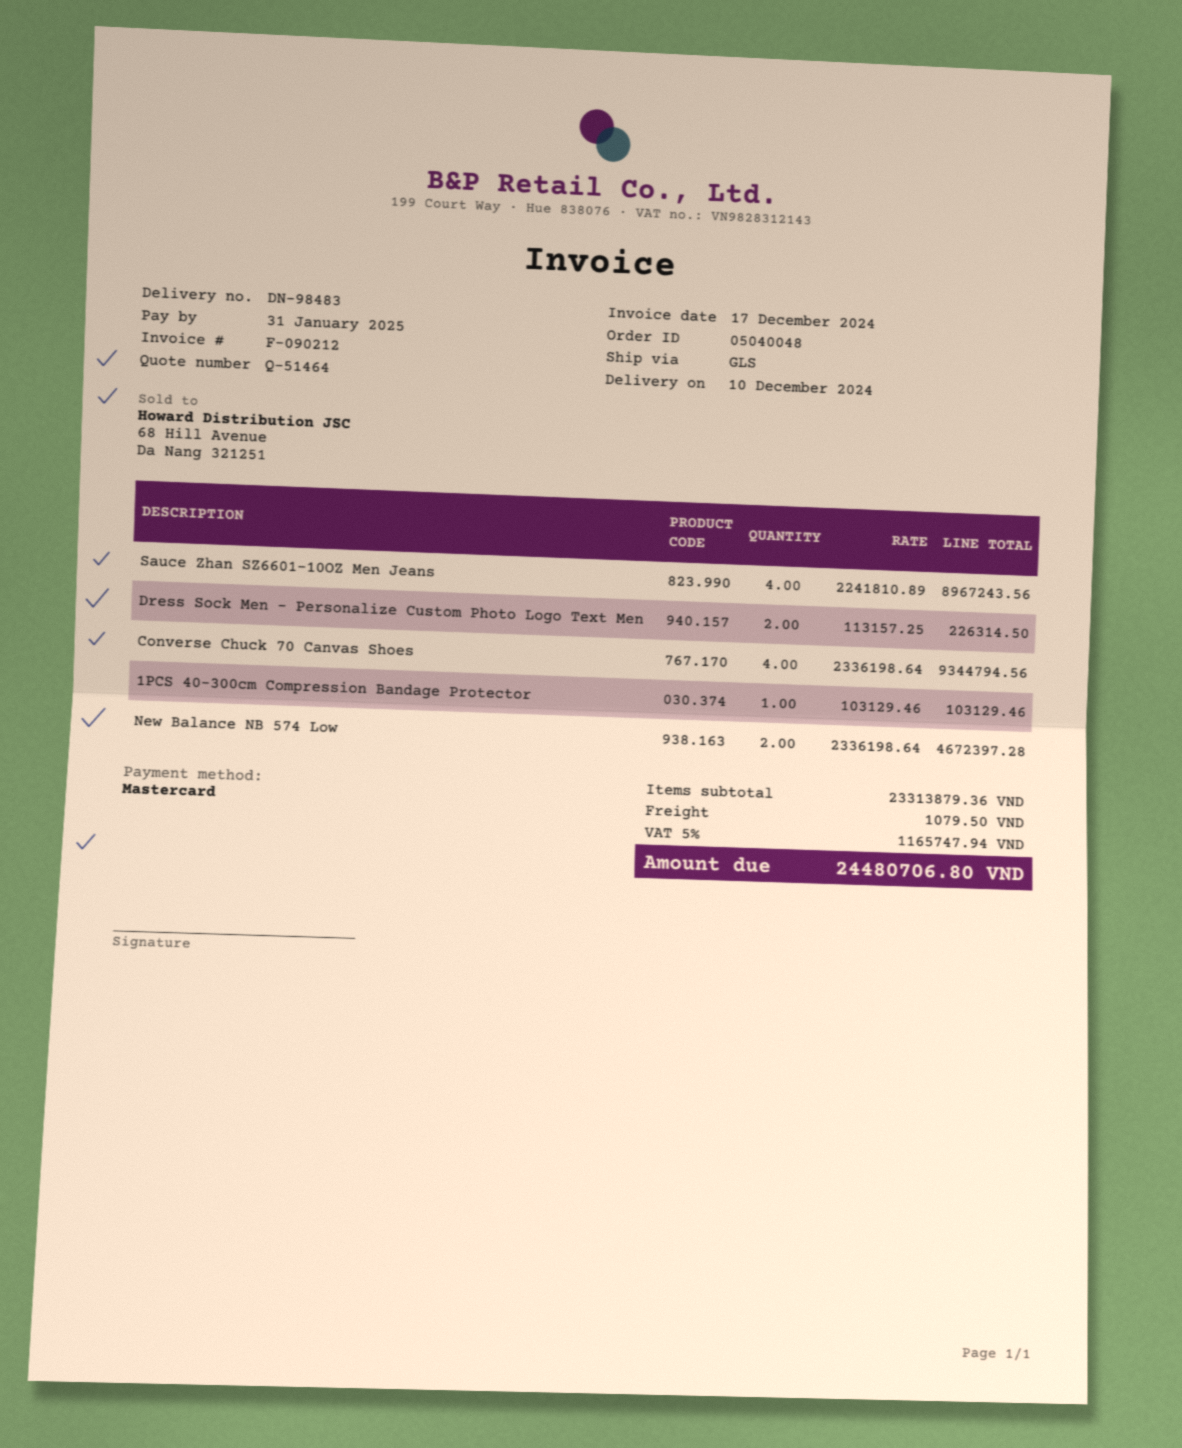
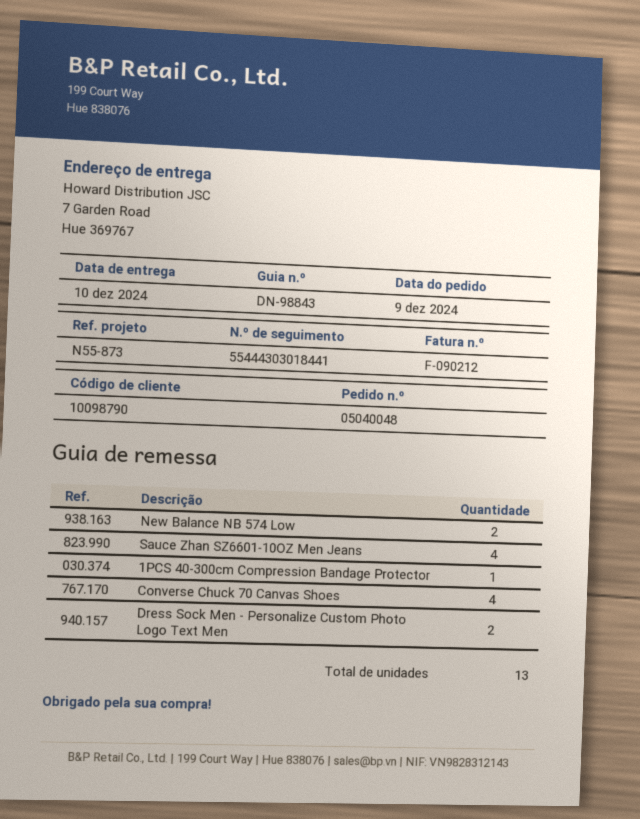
delivery note number: DN-98483 -> DN-98843

